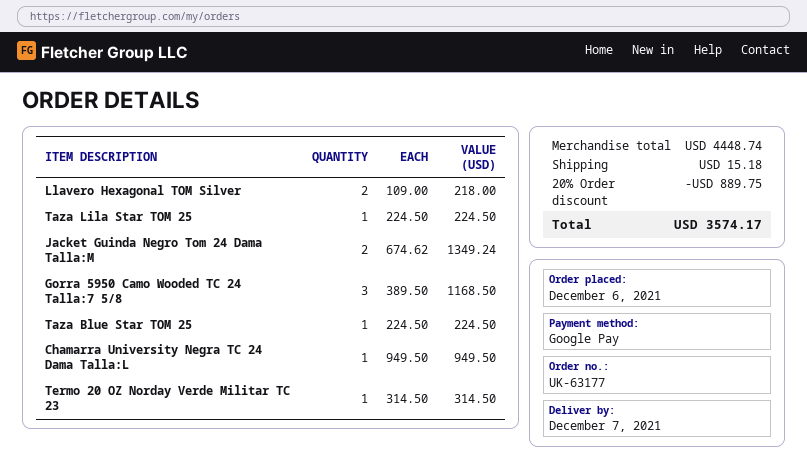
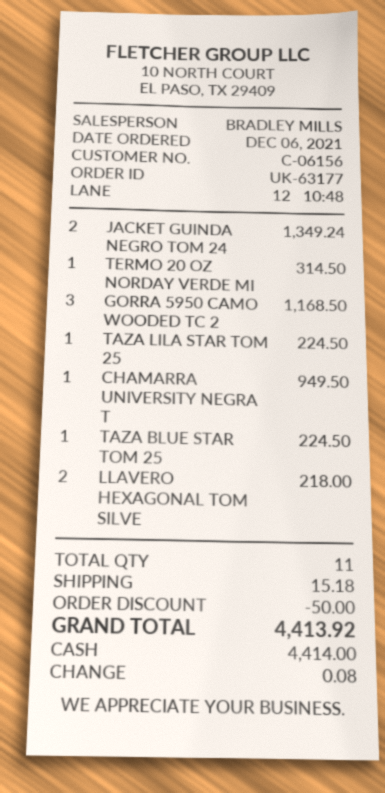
payment method: Google Pay -> cash
discount: 889.75 -> 50.00
total: 3574.17 -> 4413.92

